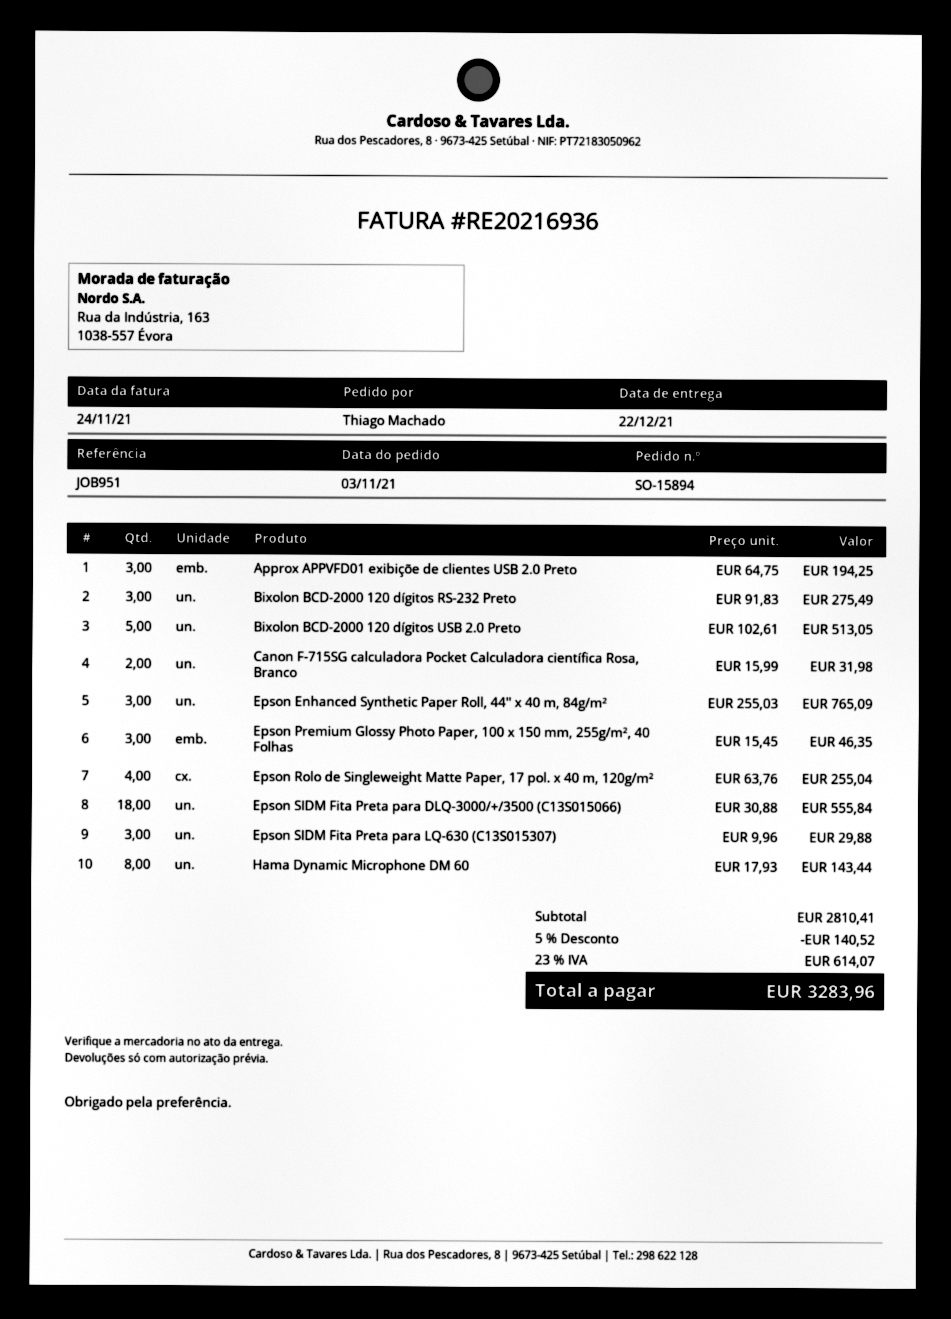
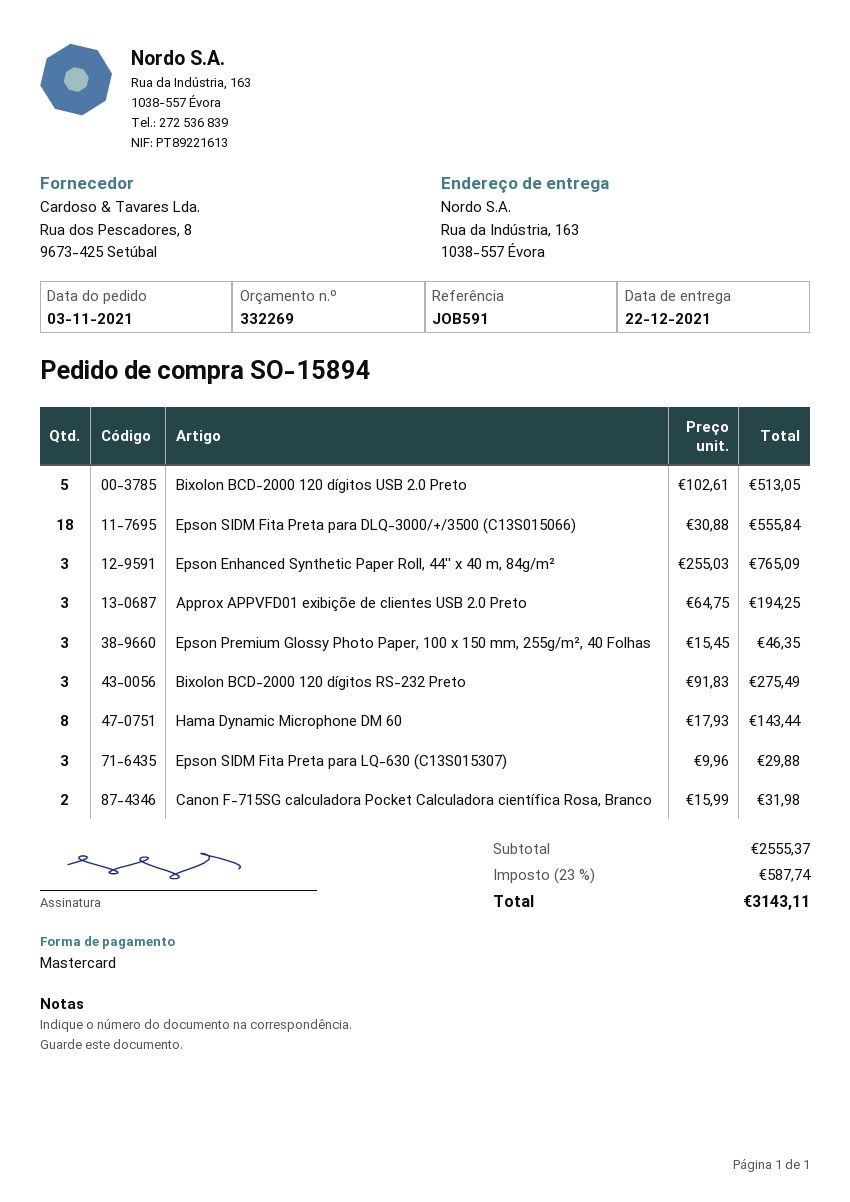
reference: JOB951 -> JOB591
Epson Rolo de Singleweight Matte Paper, 17 pol. x 40 m, 120g/m²: 4 x 63.76 = 255.04 -> none
subtotal: 2810.41 -> 2555.37
discount: 5% = 140.52 -> none
tax: 23% = 614.07 -> 23% = 587.74
total: 3283.96 -> 3143.11

